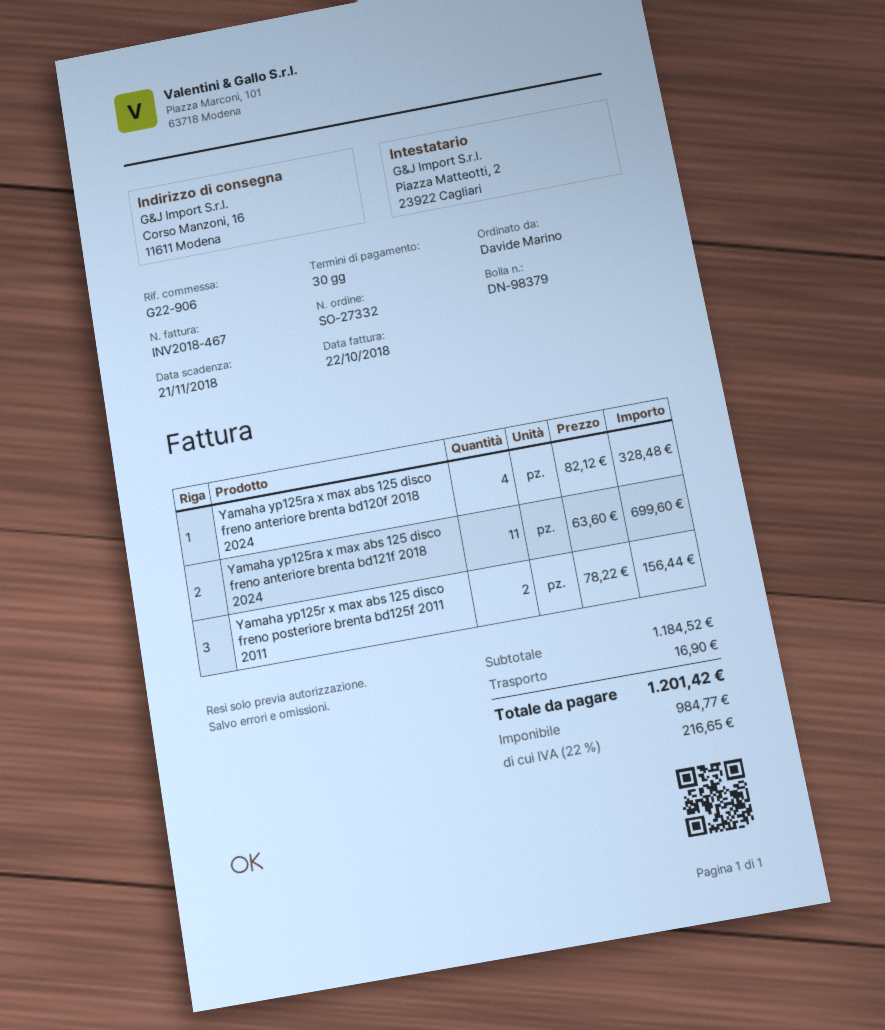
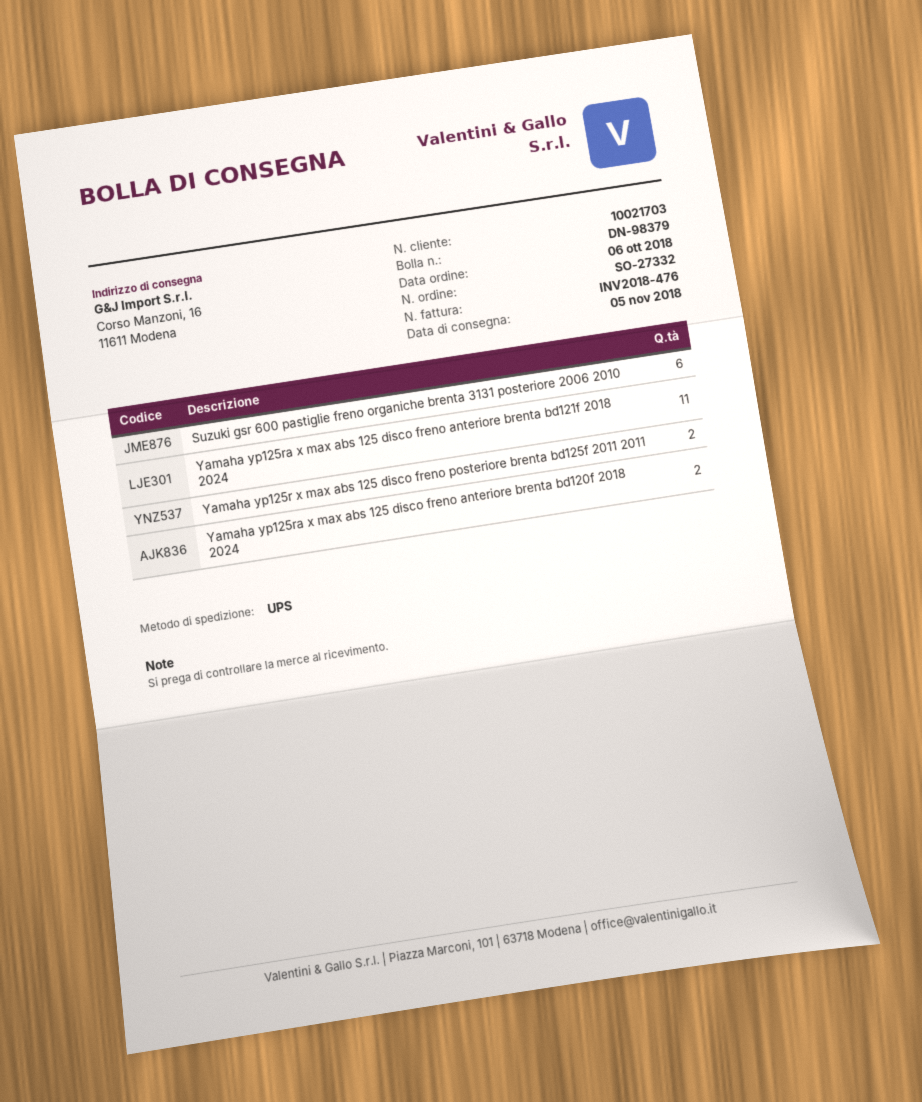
invoice number: INV2018-467 -> INV2018-476
Yamaha yp125ra x max abs 125 disco freno anteriore brenta bd120f 2018 2024: 4 -> 2
Suzuki gsr 600 pastiglie freno organiche brenta 3131 posteriore 2006 2010: none -> 6

